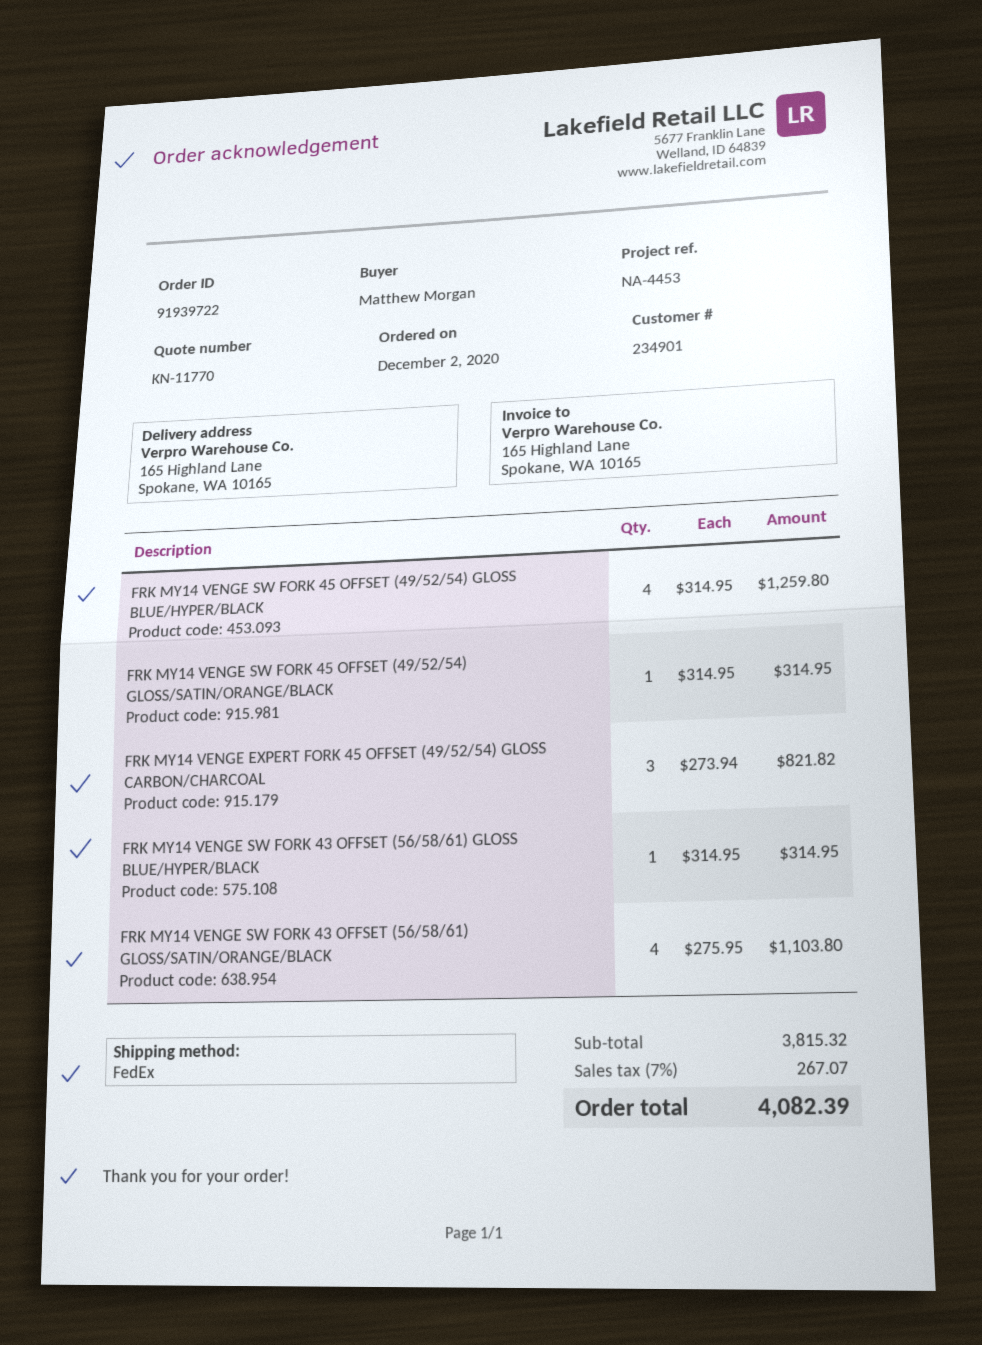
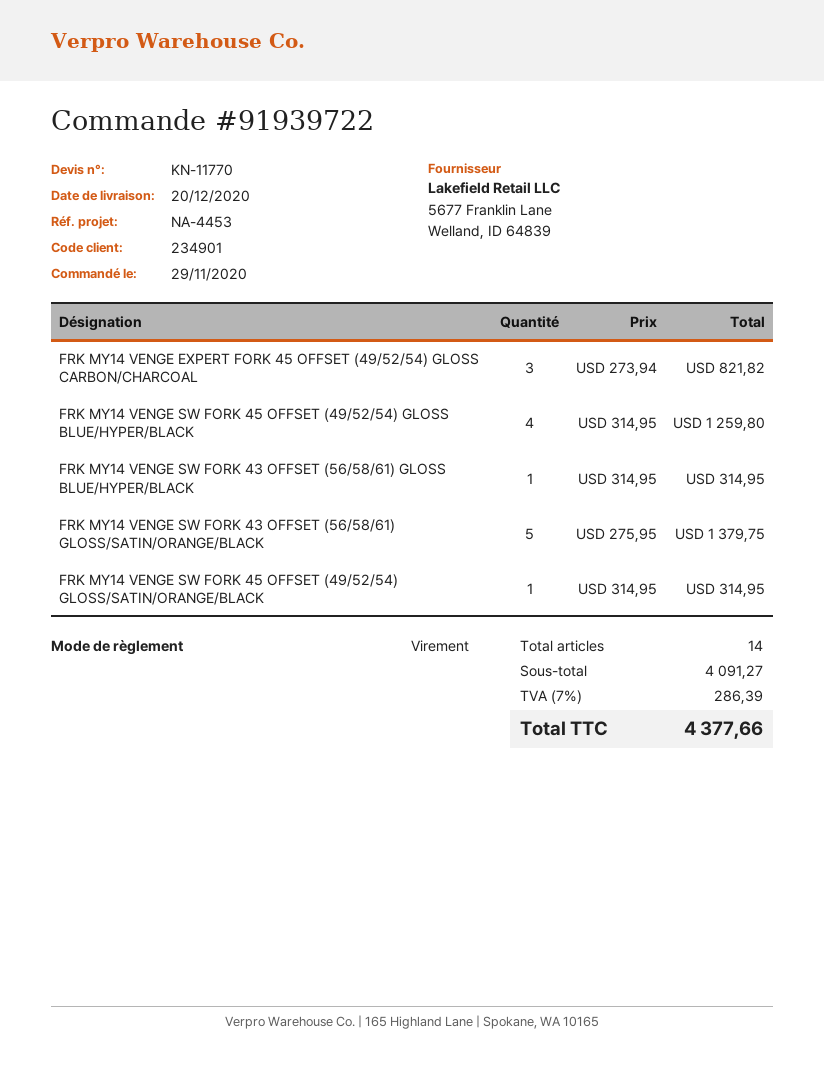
order date: 2020-12-02 -> 2020-11-29
FRK MY14 VENGE SW FORK 43 OFFSET (56/58/61) GLOSS/SATIN/ORANGE/BLACK: 4 x 275.95 = 1103.80 -> 5 x 275.95 = 1379.75
subtotal: 3815.32 -> 4091.27
tax: 7% = 267.07 -> 7% = 286.39
total: 4082.39 -> 4377.66

